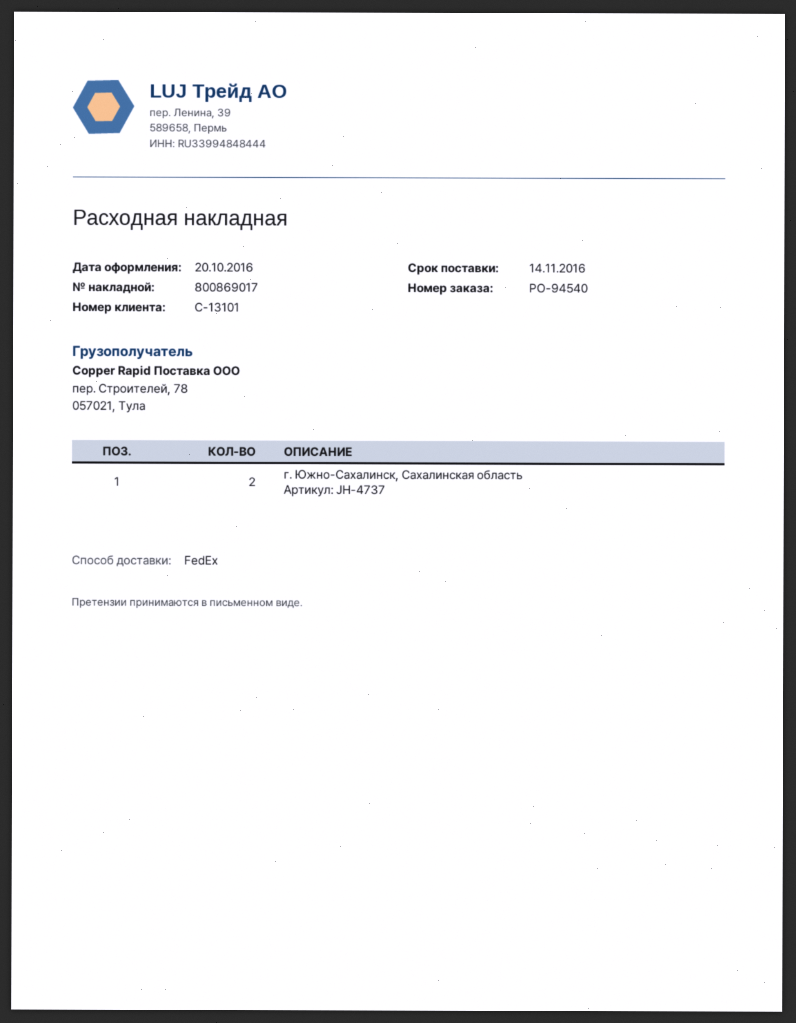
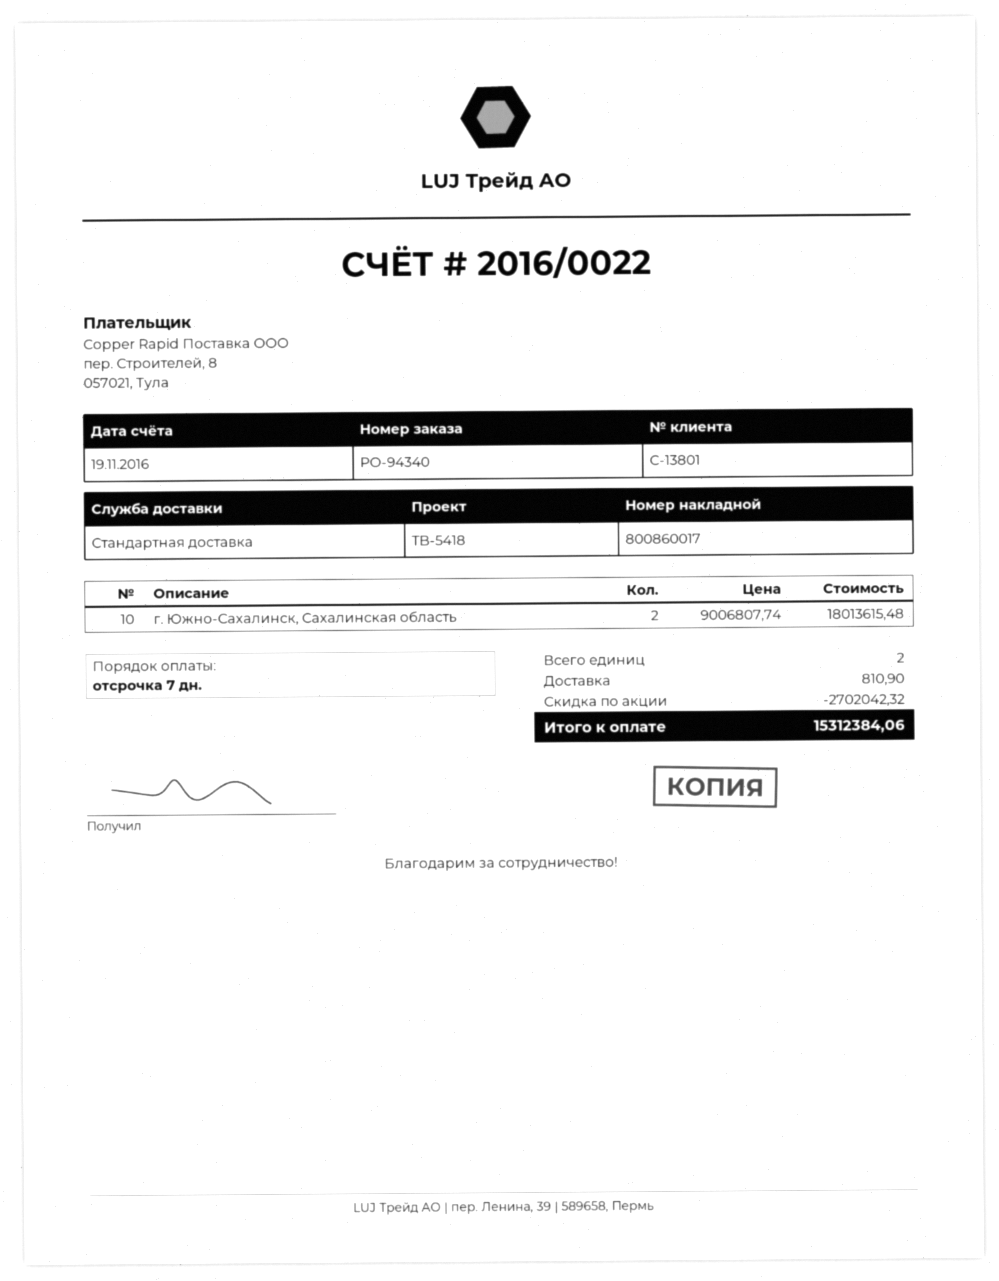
order number: PO-94540 -> PO-94340
delivery note number: 800869017 -> 800860017
customer number: C-13101 -> C-13801
shipping method: FedEx -> standard

